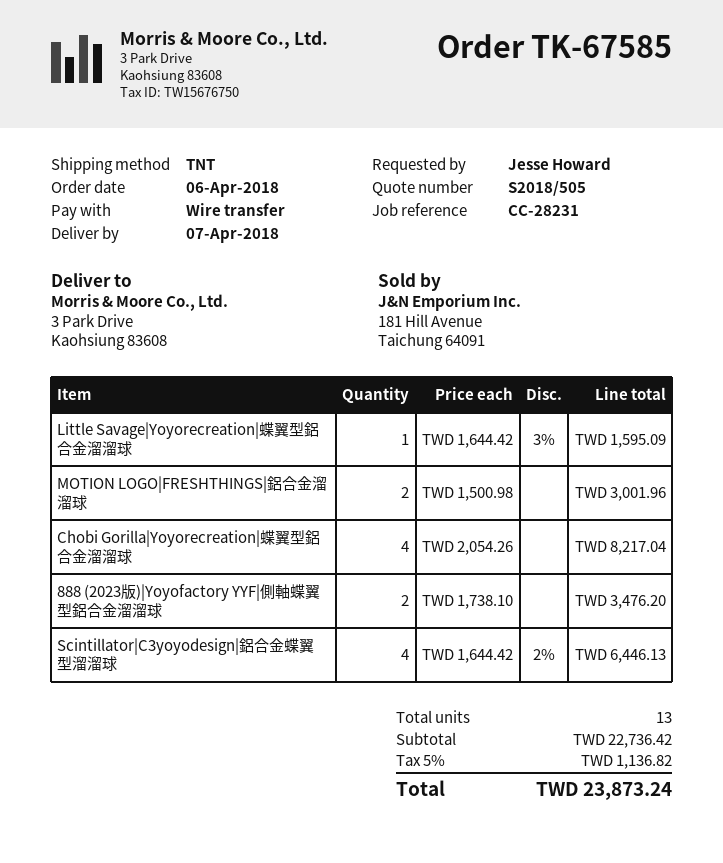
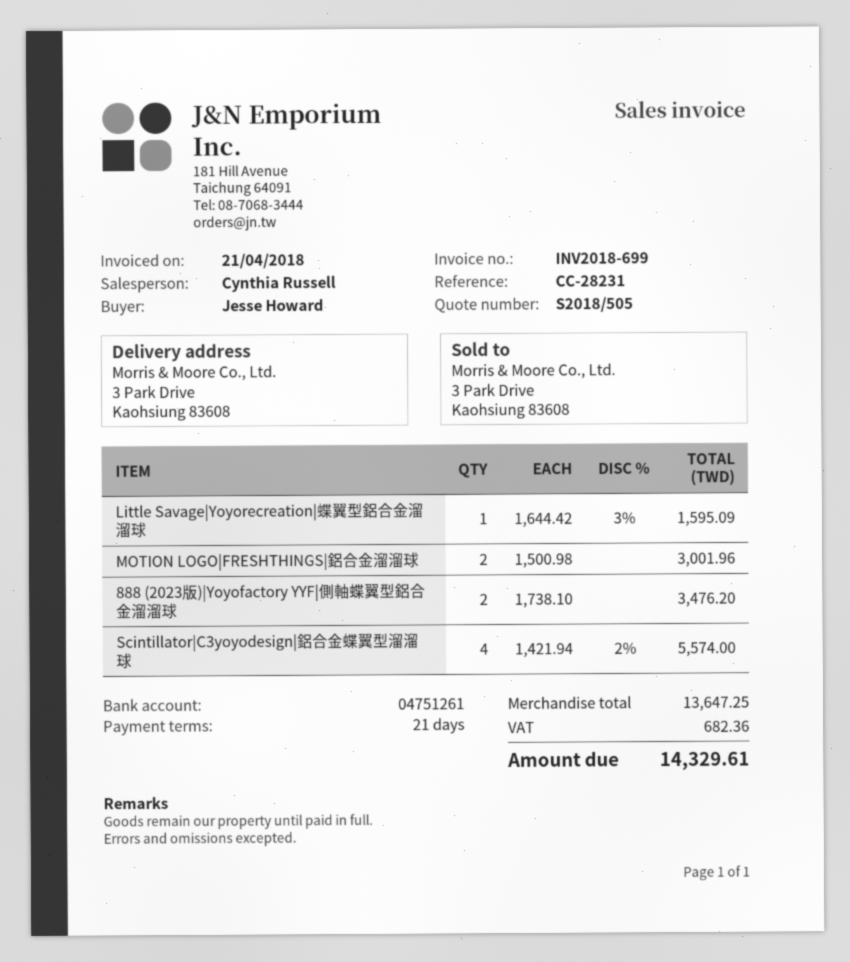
Chobi Gorilla|Yoyorecreation|蝶翼型鋁合金溜溜球: 4 x 2054.26 = 8217.04 -> none
Scintillator|C3yoyodesign|鋁合金蝶翼型溜溜球: 4 x 1644.42 - 2% = 6446.13 -> 4 x 1421.94 - 2% = 5574.00
subtotal: 22736.42 -> 13647.25
tax: 1136.82 -> 682.36
total: 23873.24 -> 14329.61

